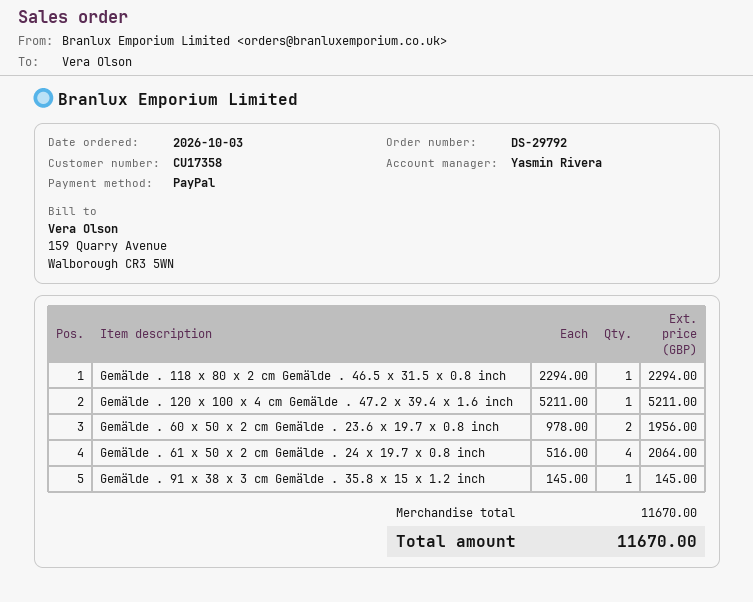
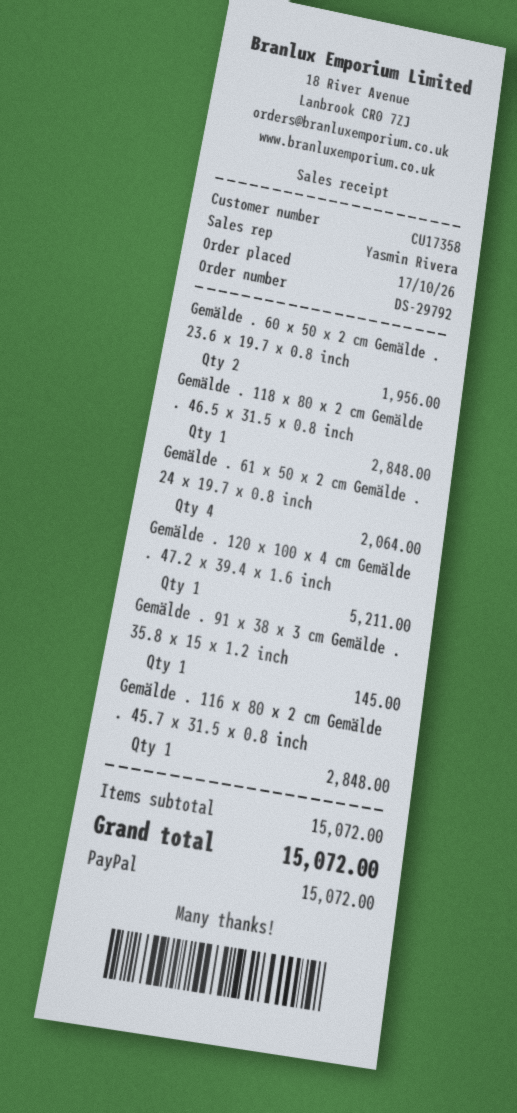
order date: 2026-10-03 -> 2026-10-17
Gemälde . 118 x 80 x 2 cm Gemälde . 46.5 x 31.5 x 0.8 inch: 1 for 2294.00 -> 1 for 2848.00
Gemälde . 116 x 80 x 2 cm Gemälde . 45.7 x 31.5 x 0.8 inch: none -> 1 for 2848.00
subtotal: 11670.00 -> 15072.00
total: 11670.00 -> 15072.00

